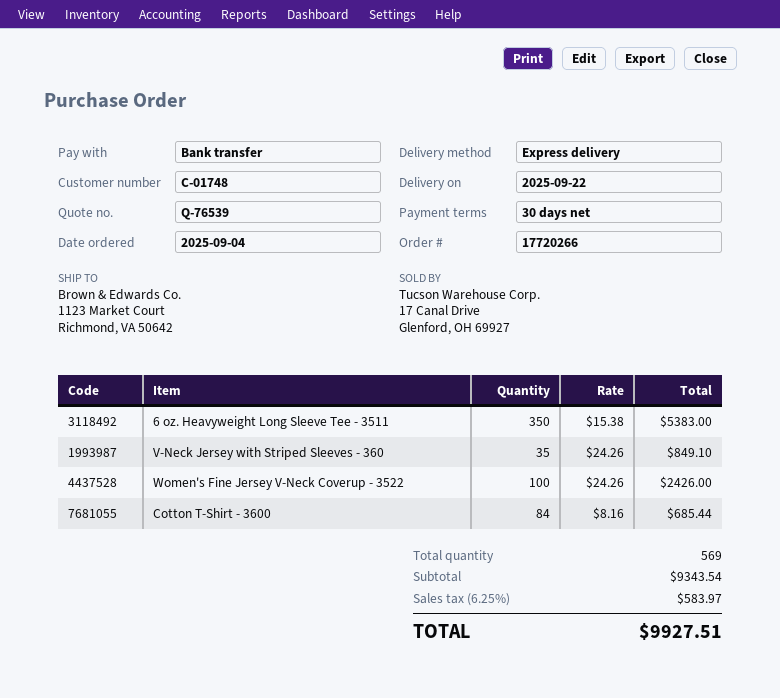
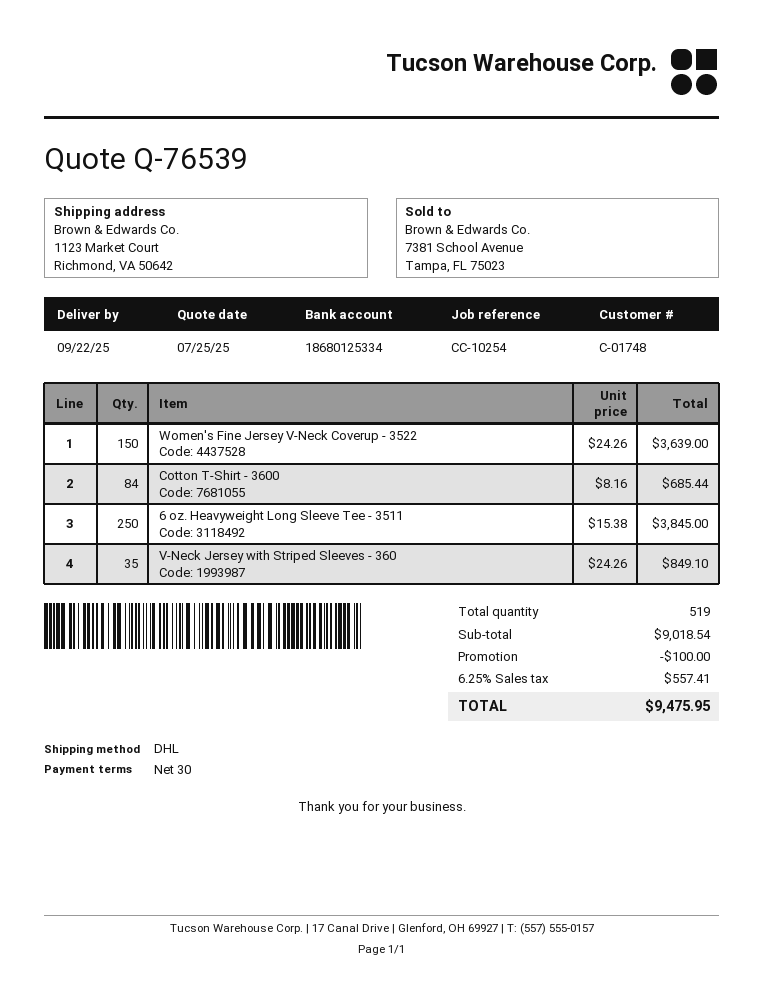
shipping method: express -> DHL
6 oz. Heavyweight Long Sleeve Tee - 3511: 350 x 15.38 = 5383.00 -> 250 x 15.38 = 3845.00
Women's Fine Jersey V-Neck Coverup - 3522: 100 x 24.26 = 2426.00 -> 150 x 24.26 = 3639.00
total quantity: 569 -> 519
subtotal: 9343.54 -> 9018.54
discount: none -> 100.00
tax: 6.25% = 583.97 -> 6.25% = 557.41
total: 9927.51 -> 9475.95

